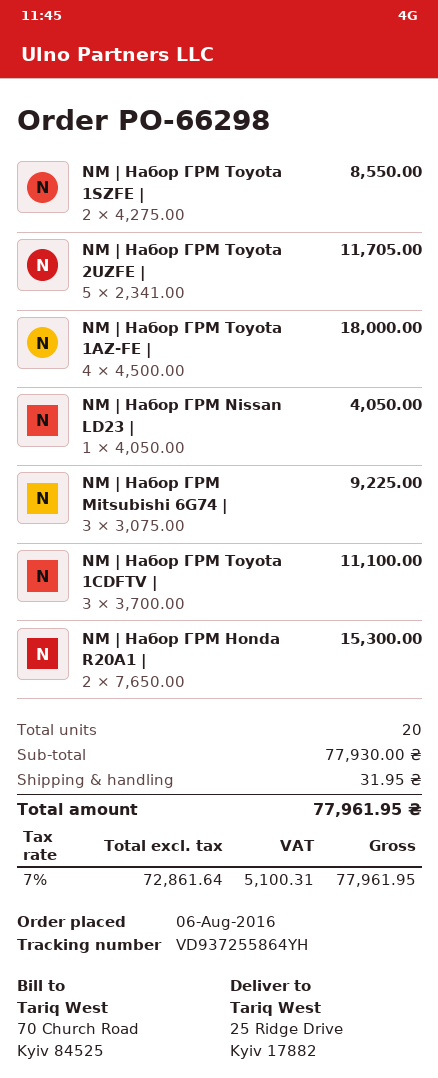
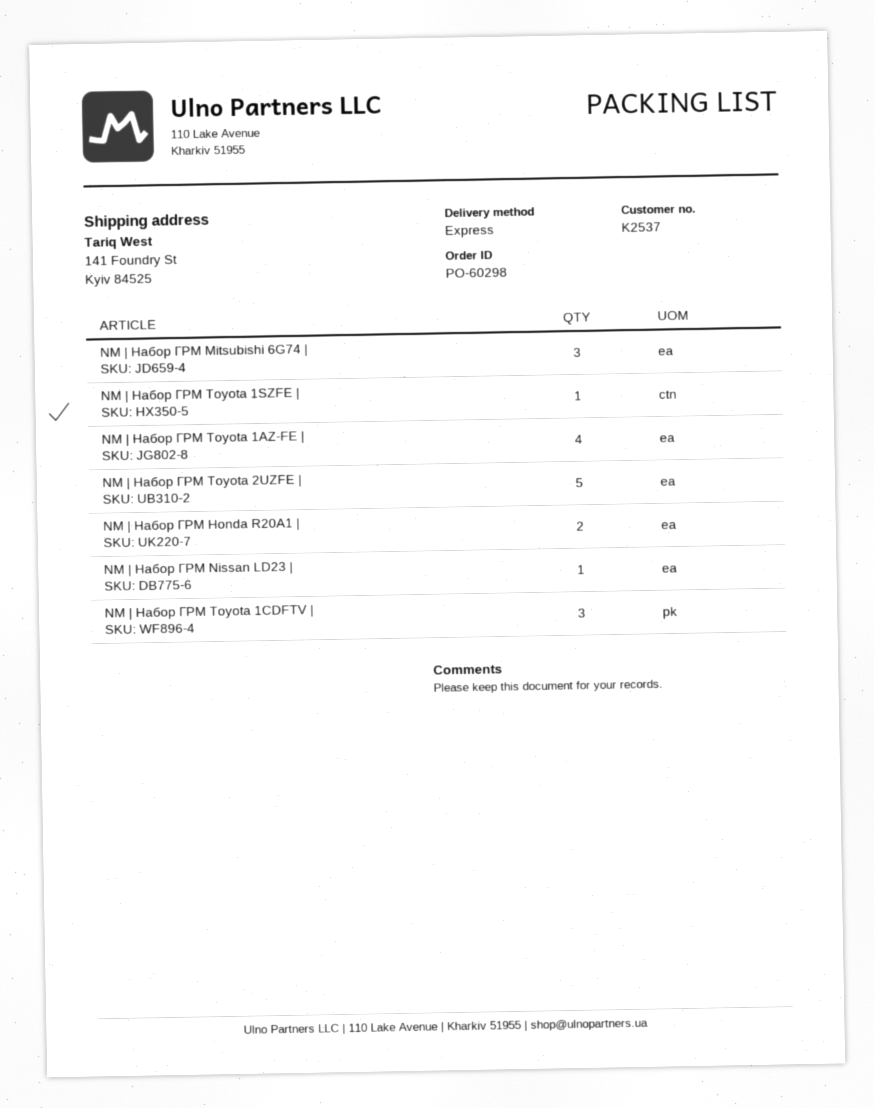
order number: PO-66298 -> PO-60298
ship to: 25 Ridge Drive, Kyiv 17882 -> 141 Foundry St, Kyiv 84525
NM | Набор ГРМ Toyota 1SZFE |: 2 -> 1

